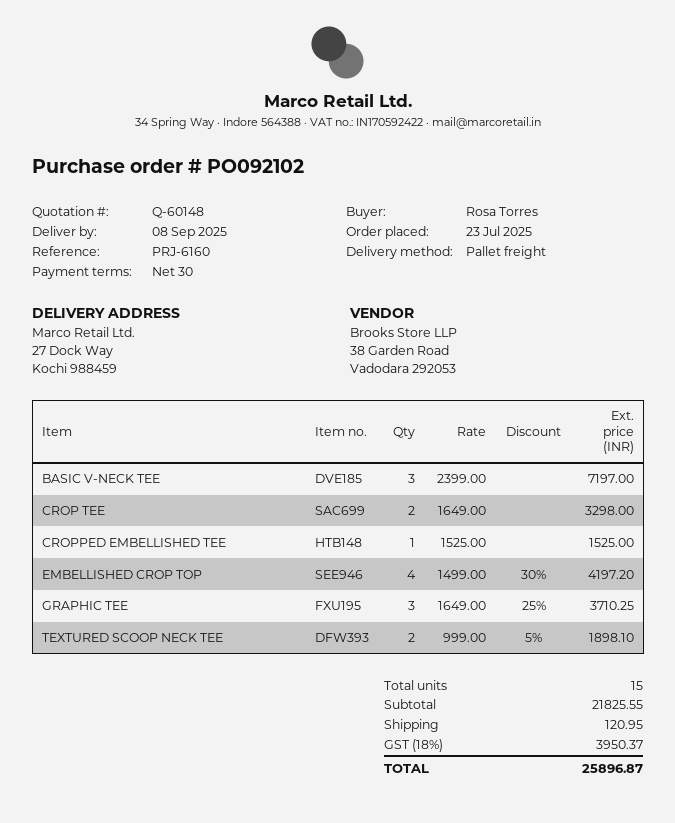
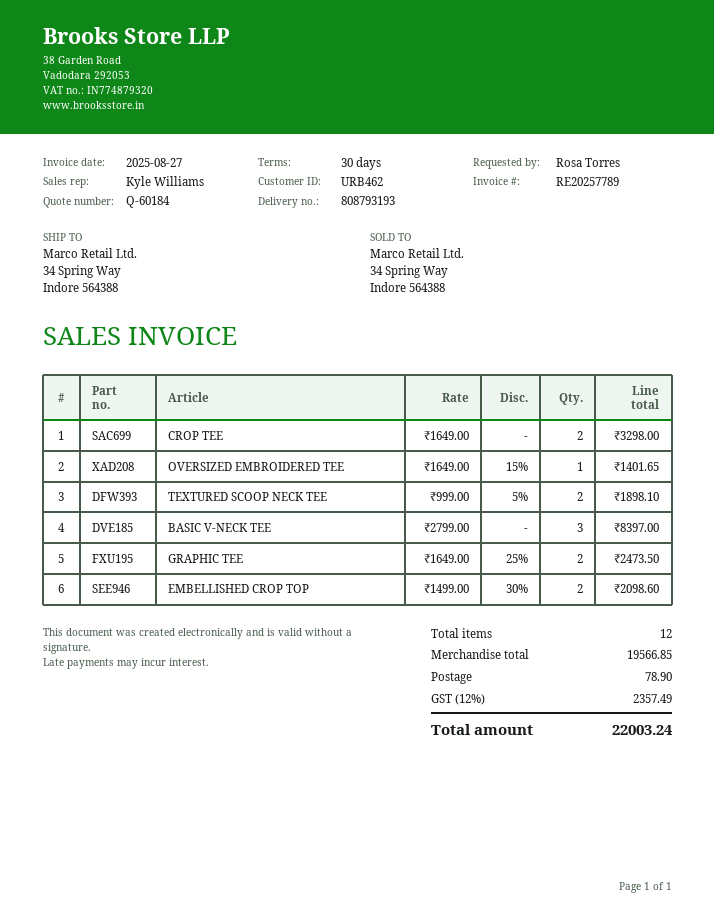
quote number: Q-60148 -> Q-60184
ship to: 27 Dock Way, Kochi 988459 -> 34 Spring Way, Indore 564388
BASIC V-NECK TEE: 3 x 2399.00 = 7197.00 -> 3 x 2799.00 = 8397.00
CROPPED EMBELLISHED TEE: 1 x 1525.00 = 1525.00 -> none
EMBELLISHED CROP TOP: 4 x 1499.00 - 30% = 4197.20 -> 2 x 1499.00 - 30% = 2098.60
GRAPHIC TEE: 3 x 1649.00 - 25% = 3710.25 -> 2 x 1649.00 - 25% = 2473.50
OVERSIZED EMBROIDERED TEE: none -> 1 x 1649.00 - 15% = 1401.65
total quantity: 15 -> 12
subtotal: 21825.55 -> 19566.85
shipping: 120.95 -> 78.90
tax: 18% = 3950.37 -> 12% = 2357.49
total: 25896.87 -> 22003.24

